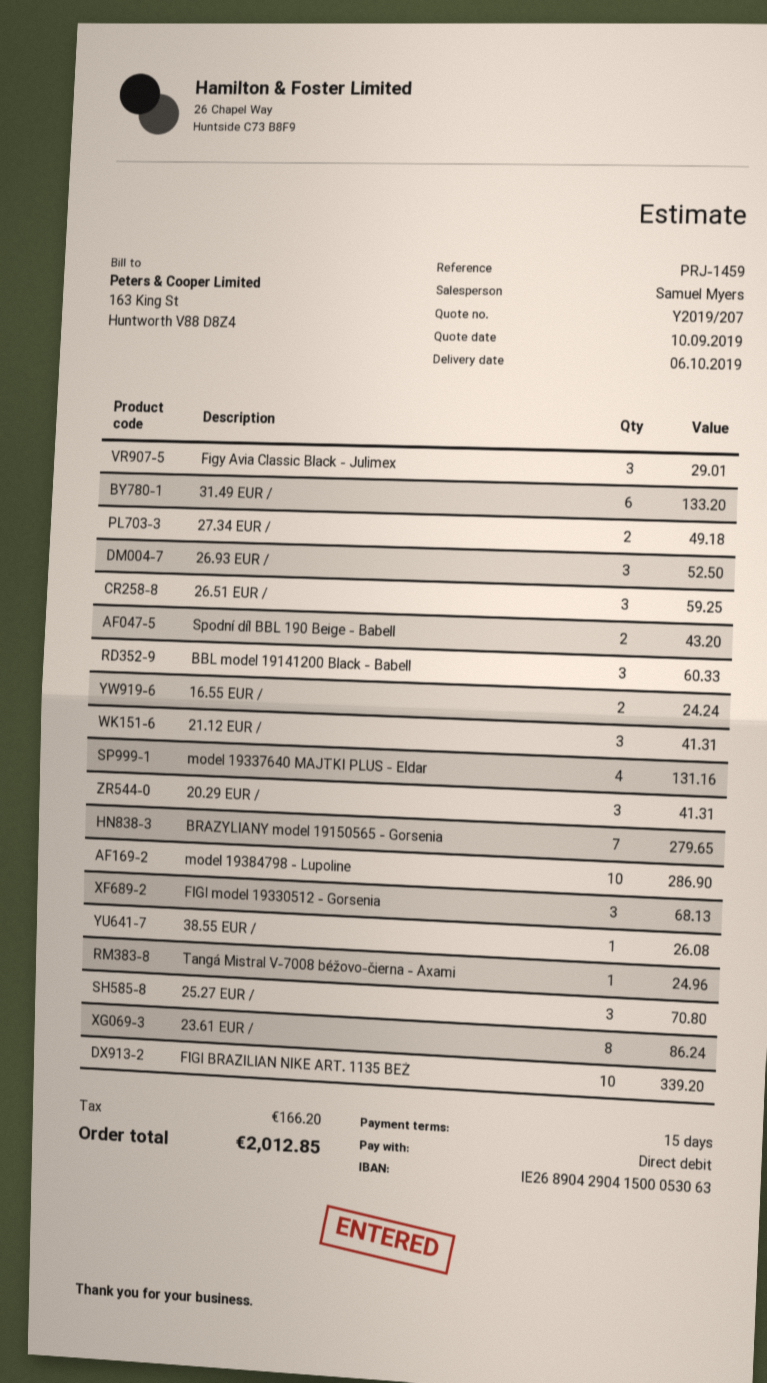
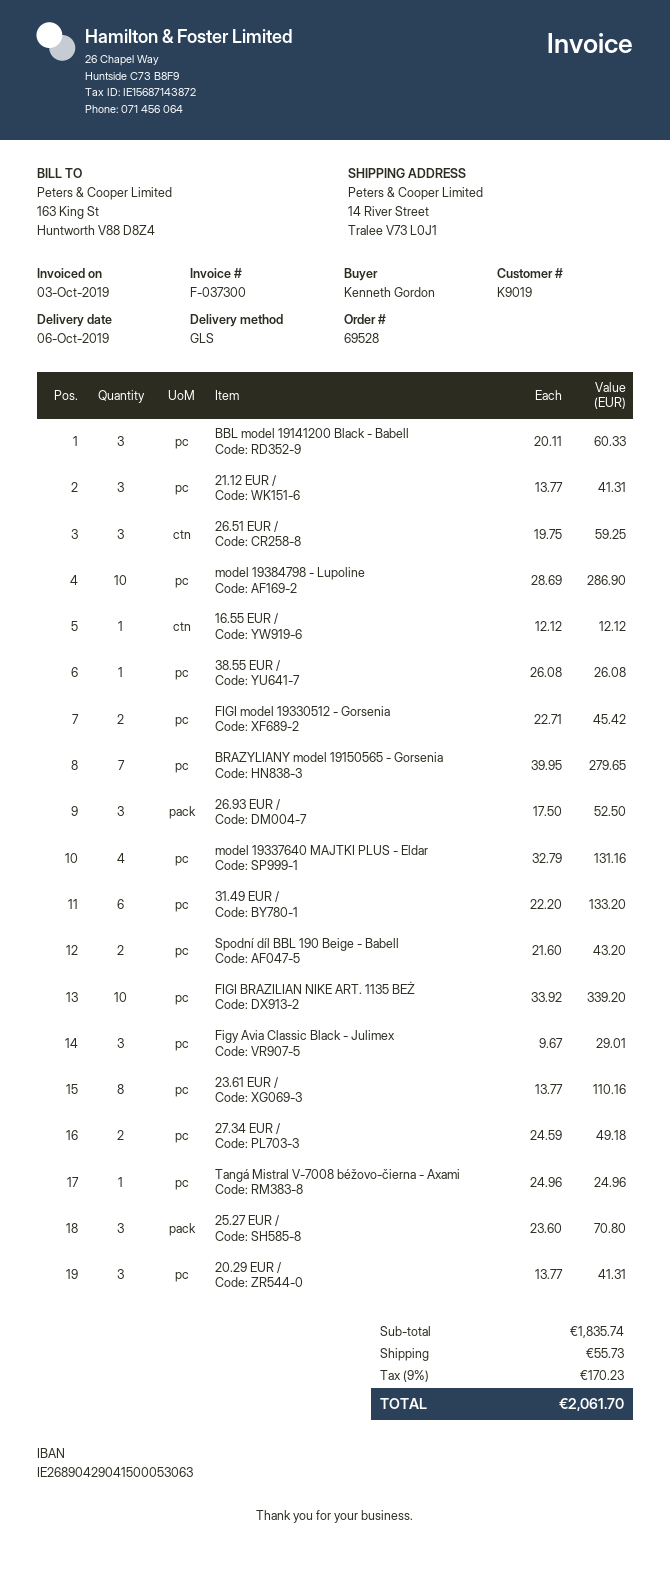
16.55 EUR /: 2 for 24.24 -> 1 for 12.12
FIGI model 19330512 - Gorsenia: 3 for 68.13 -> 2 for 45.42
23.61 EUR /: 8 for 86.24 -> 8 for 110.16
shipping: none -> 55.73
tax: 166.20 -> 170.23
total: 2012.85 -> 2061.70

